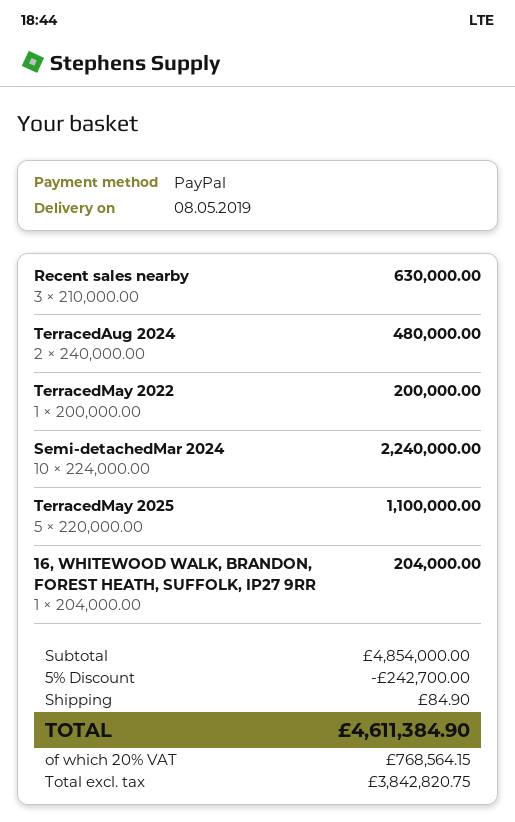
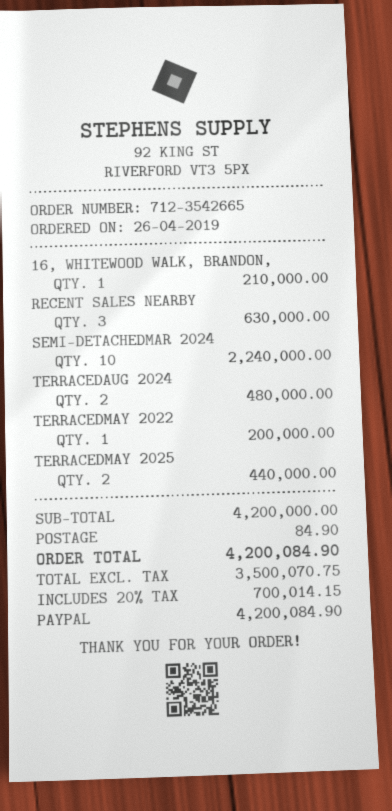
TerracedMay 2025: 5 for 1100000.00 -> 2 for 440000.00
16, WHITEWOOD WALK, BRANDON, FOREST HEATH, SUFFOLK, IP27 9RR: 1 for 204000.00 -> 1 for 210000.00
subtotal: 4854000.00 -> 4200000.00
discount: 5% = 242700.00 -> none
net: 3842820.75 -> 3500070.75
tax: 20% = 768564.15 -> 20% = 700014.15
total: 4611384.90 -> 4200084.90

